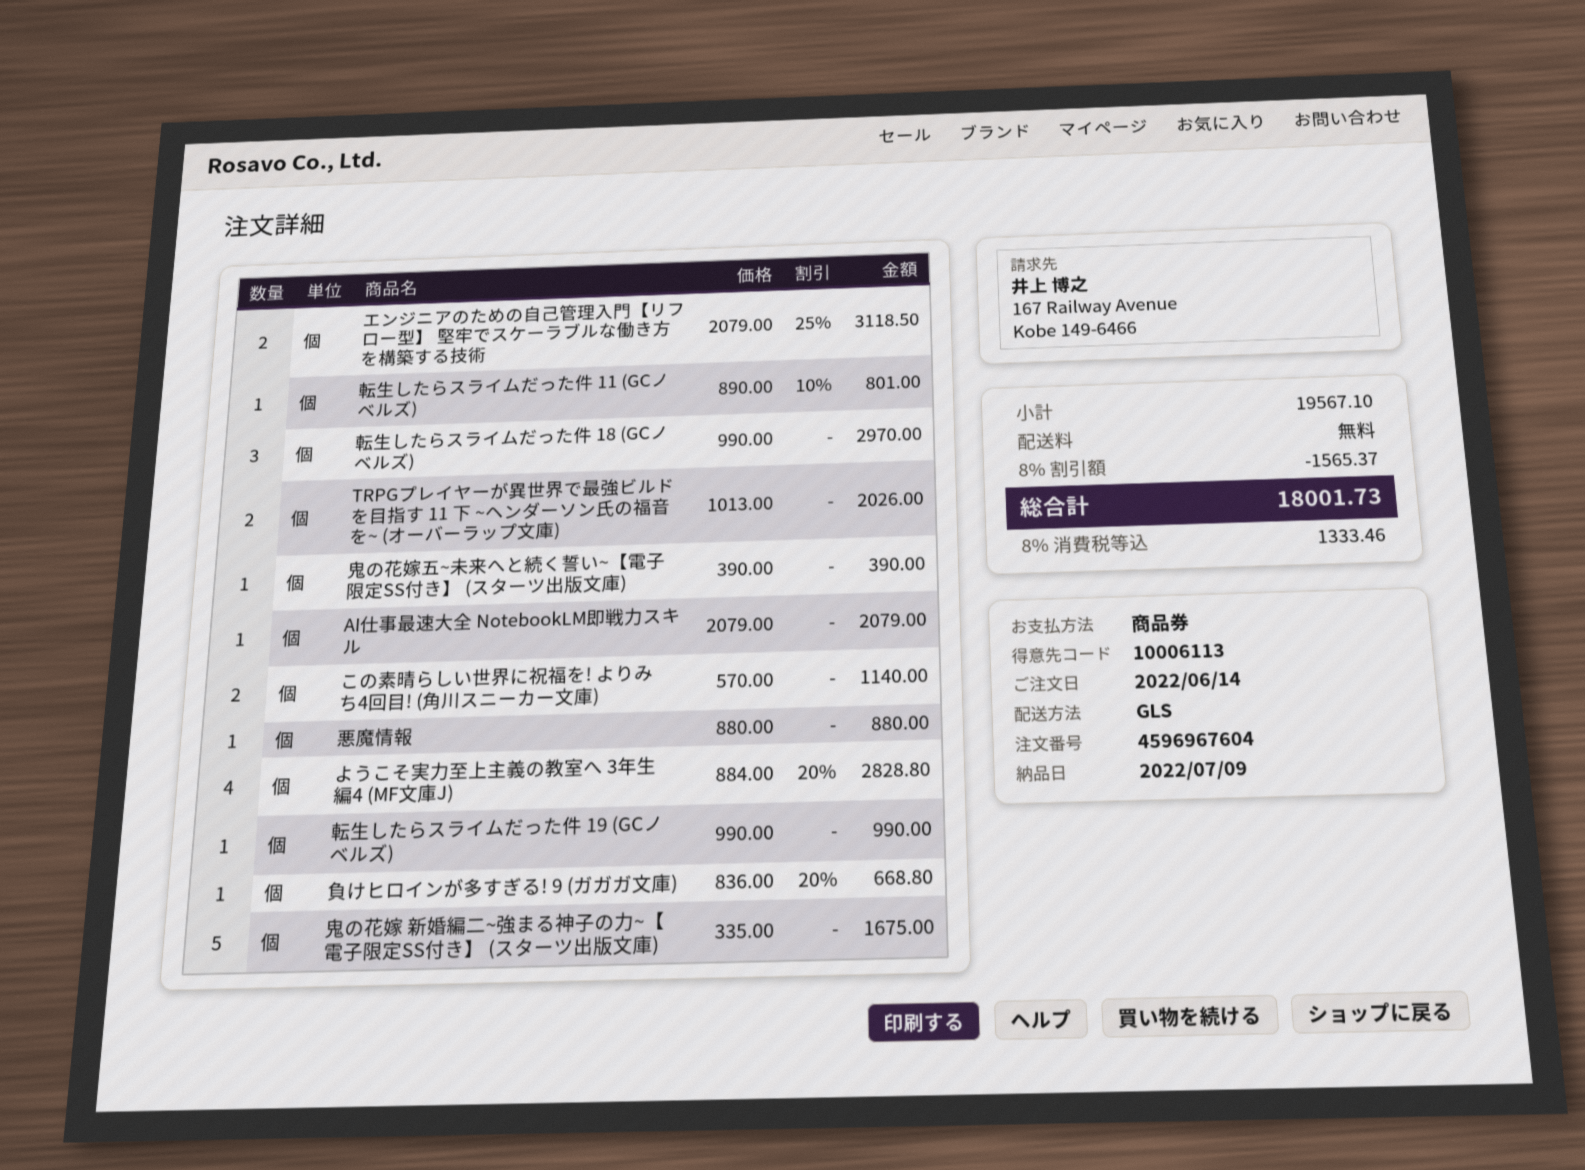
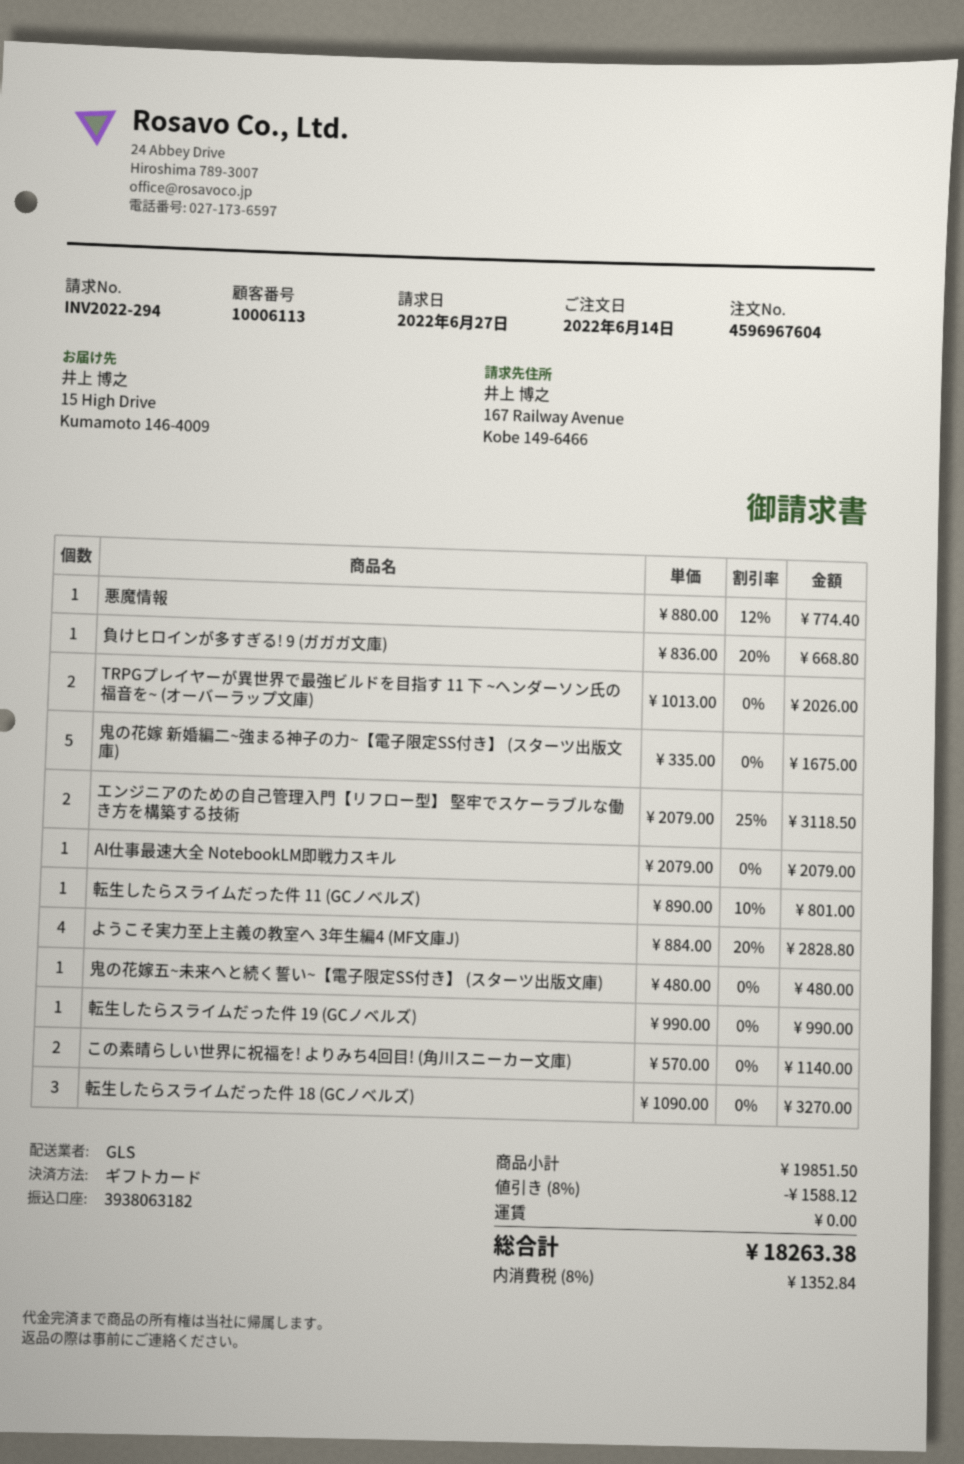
転生したらスライムだった件 18 (GCノベルズ): 3 x 990.00 = 2970.00 -> 3 x 1090.00 = 3270.00
鬼の花嫁五~未来へと続く誓い~【電子限定SS付き】 (スターツ出版文庫): 1 x 390.00 = 390.00 -> 1 x 480.00 = 480.00
悪魔情報: 1 x 880.00 = 880.00 -> 1 x 880.00 - 12% = 774.40
subtotal: 19567.10 -> 19851.50
discount: 8% = 1565.37 -> 8% = 1588.12
tax: 8% = 1333.46 -> 8% = 1352.84
total: 18001.73 -> 18263.38

